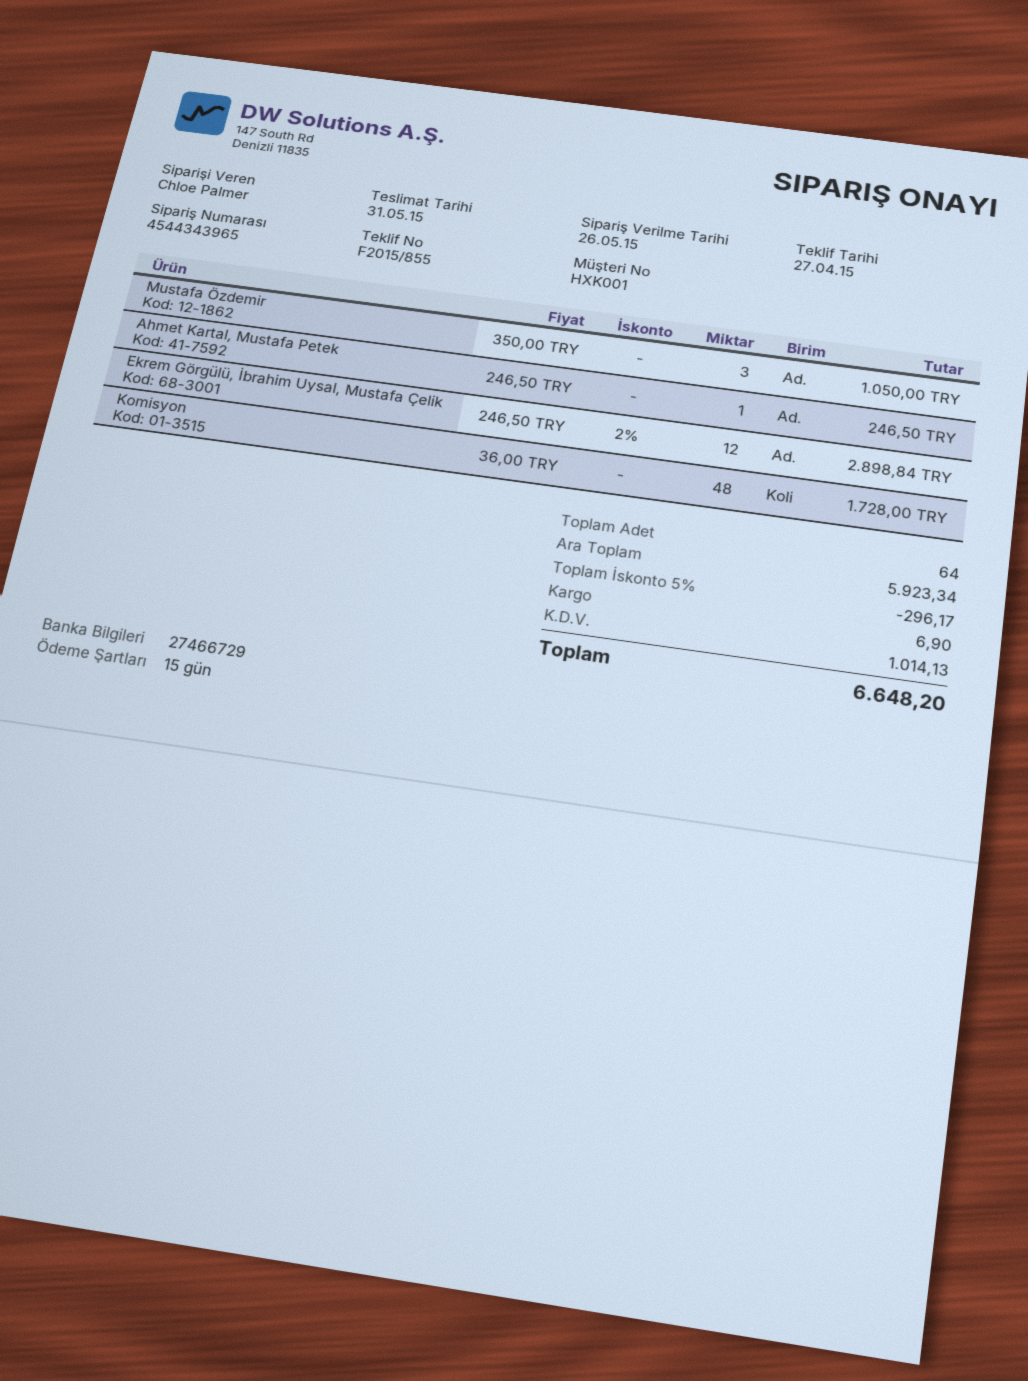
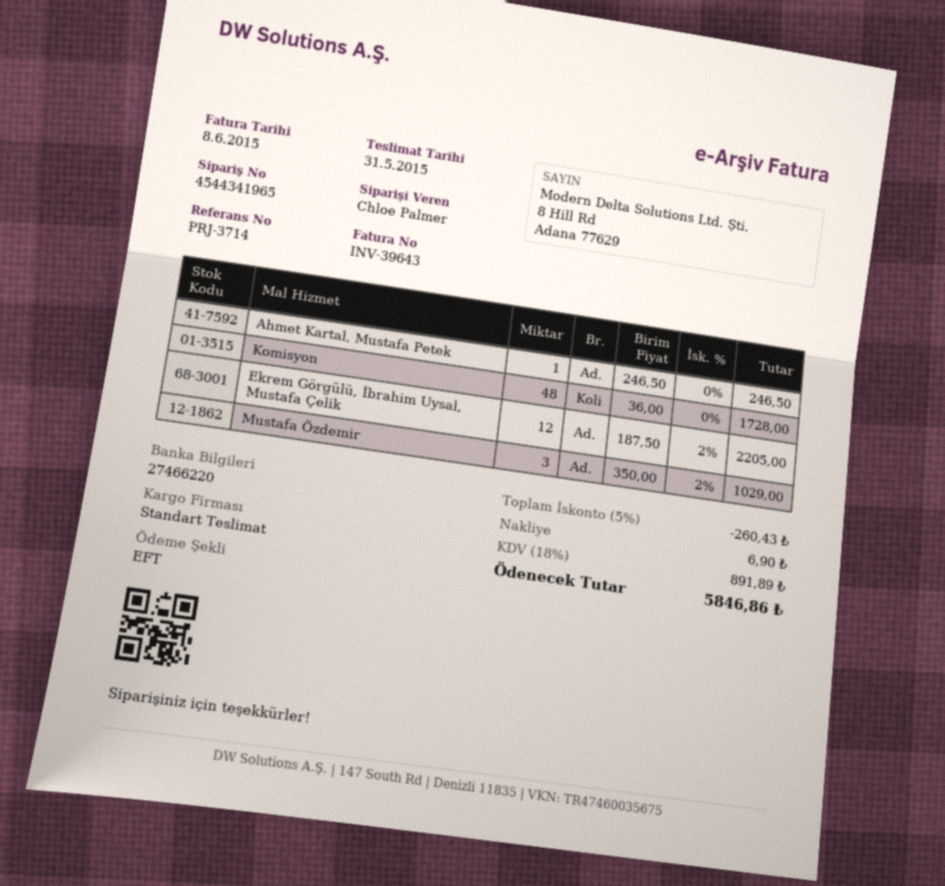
order number: 4544343965 -> 4544341965
bank account: 27466729 -> 27466220
Mustafa Özdemir: 3 x 350.00 = 1050.00 -> 3 x 350.00 - 2% = 1029.00
Ekrem Görgülü, İbrahim Uysal, Mustafa Çelik: 12 x 246.50 - 2% = 2898.84 -> 12 x 187.50 - 2% = 2205.00
discount: 5% = 296.17 -> 5% = 260.43
tax: 1014.13 -> 891.89
total: 6648.20 -> 5846.86

